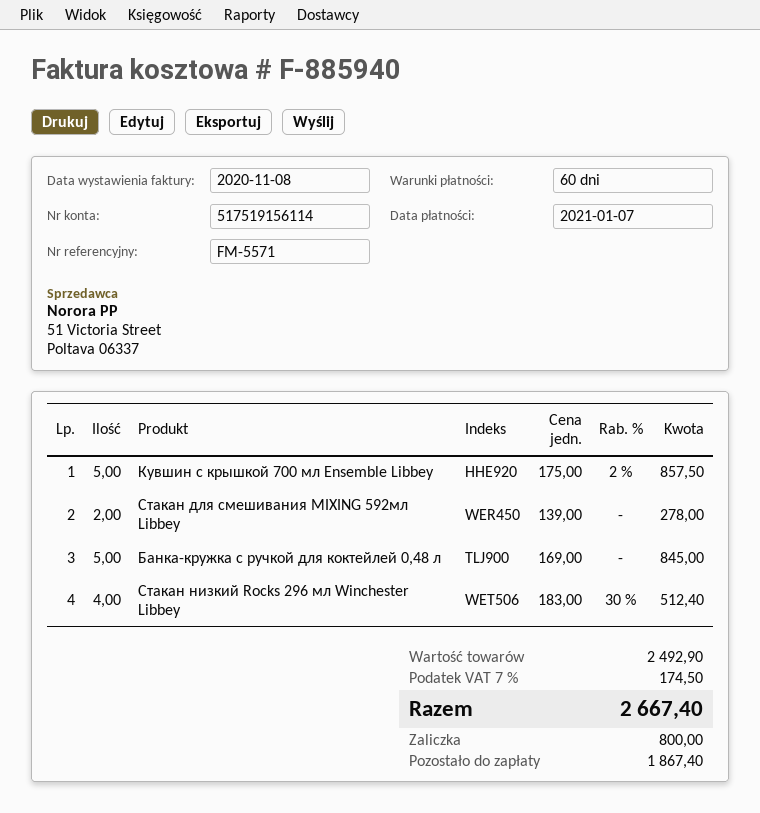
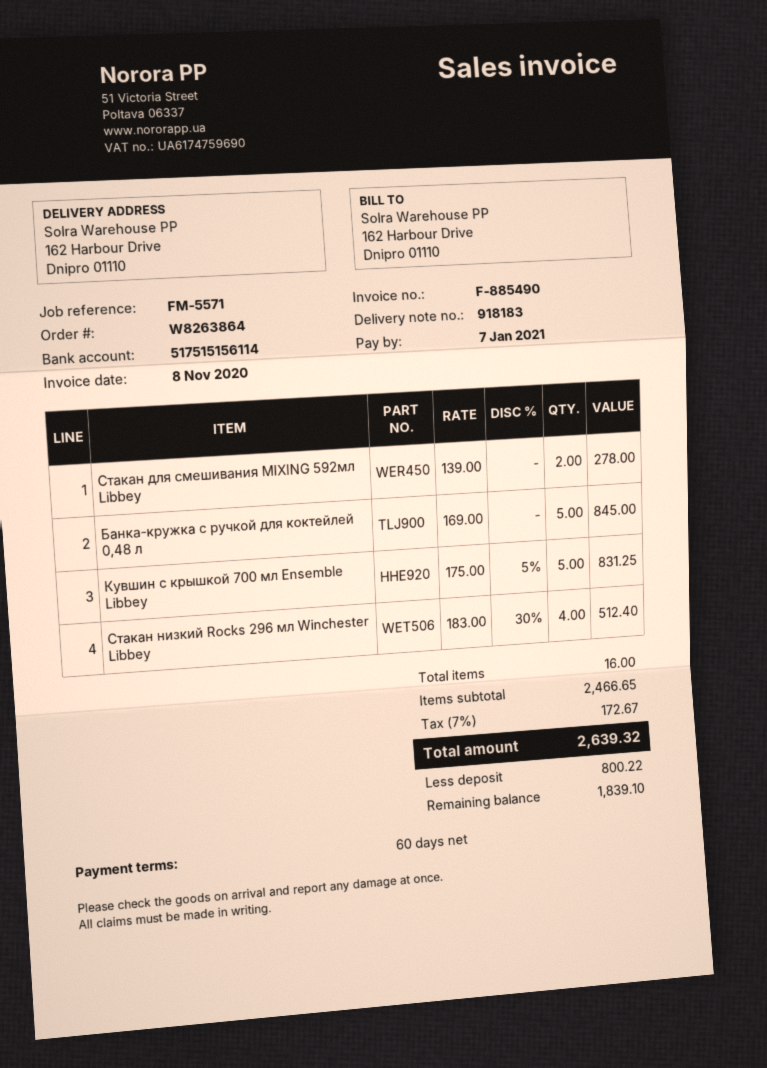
invoice number: F-885940 -> F-885490
bank account: 517519156114 -> 517515156114
Кувшин с крышкой 700 мл Ensemble Libbey: 5 x 175.00 - 2% = 857.50 -> 5 x 175.00 - 5% = 831.25
subtotal: 2492.90 -> 2466.65
tax: 7% = 174.50 -> 7% = 172.67
total: 2667.40 -> 2639.32
deposit: 800.00 -> 800.22
balance: 1867.40 -> 1839.10

